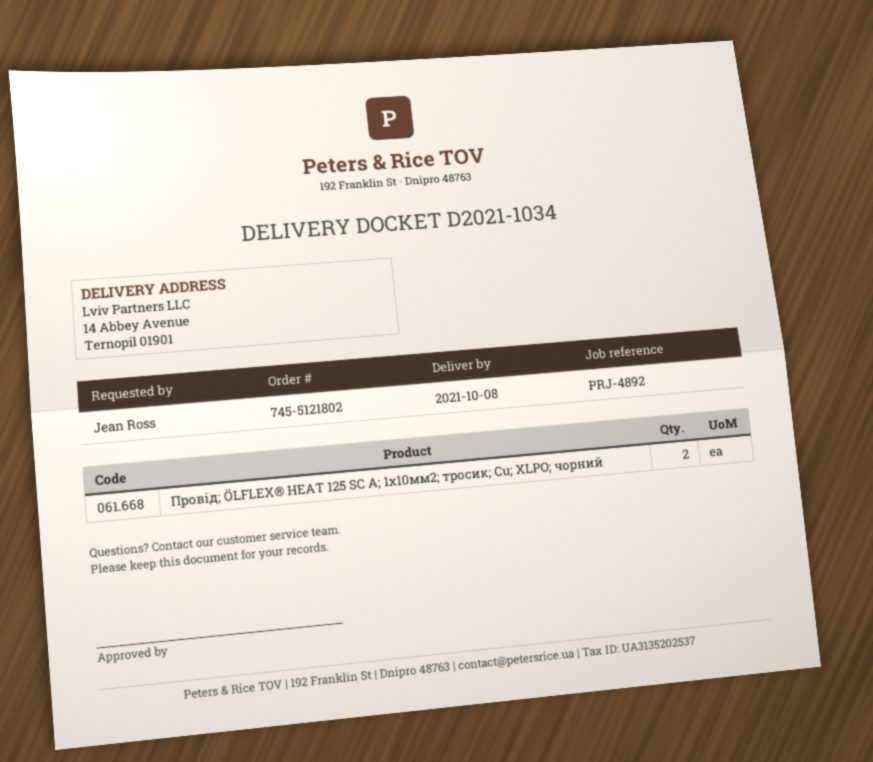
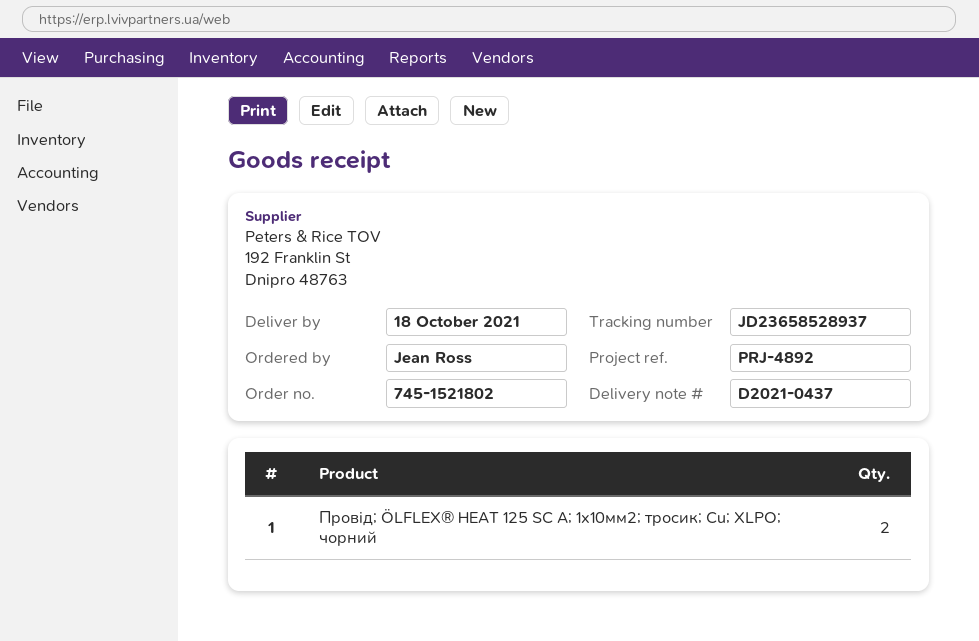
order number: 745-5121802 -> 745-1521802
delivery note number: D2021-1034 -> D2021-0437
delivery date: 2021-10-08 -> 2021-10-18

